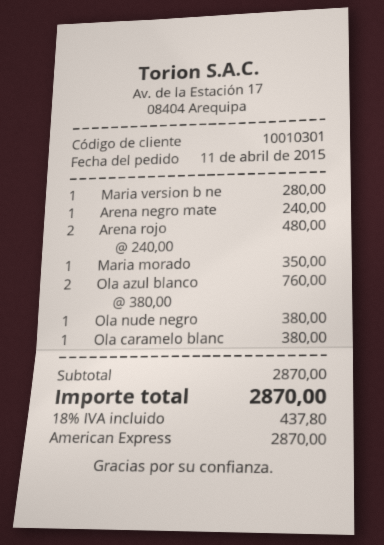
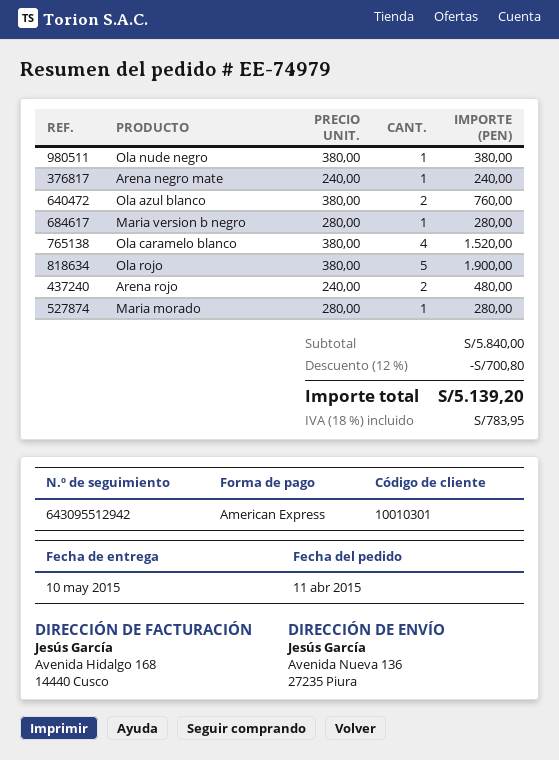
Maria morado: 1 x 350.00 = 350.00 -> 1 x 280.00 = 280.00
Ola caramelo blanc: 1 x 380.00 = 380.00 -> 4 x 380.00 = 1520.00
Ola rojo: none -> 5 x 380.00 = 1900.00
subtotal: 2870.00 -> 5840.00
discount: none -> 12% = 700.80
tax: 18% = 437.80 -> 18% = 783.95
total: 2870.00 -> 5139.20

